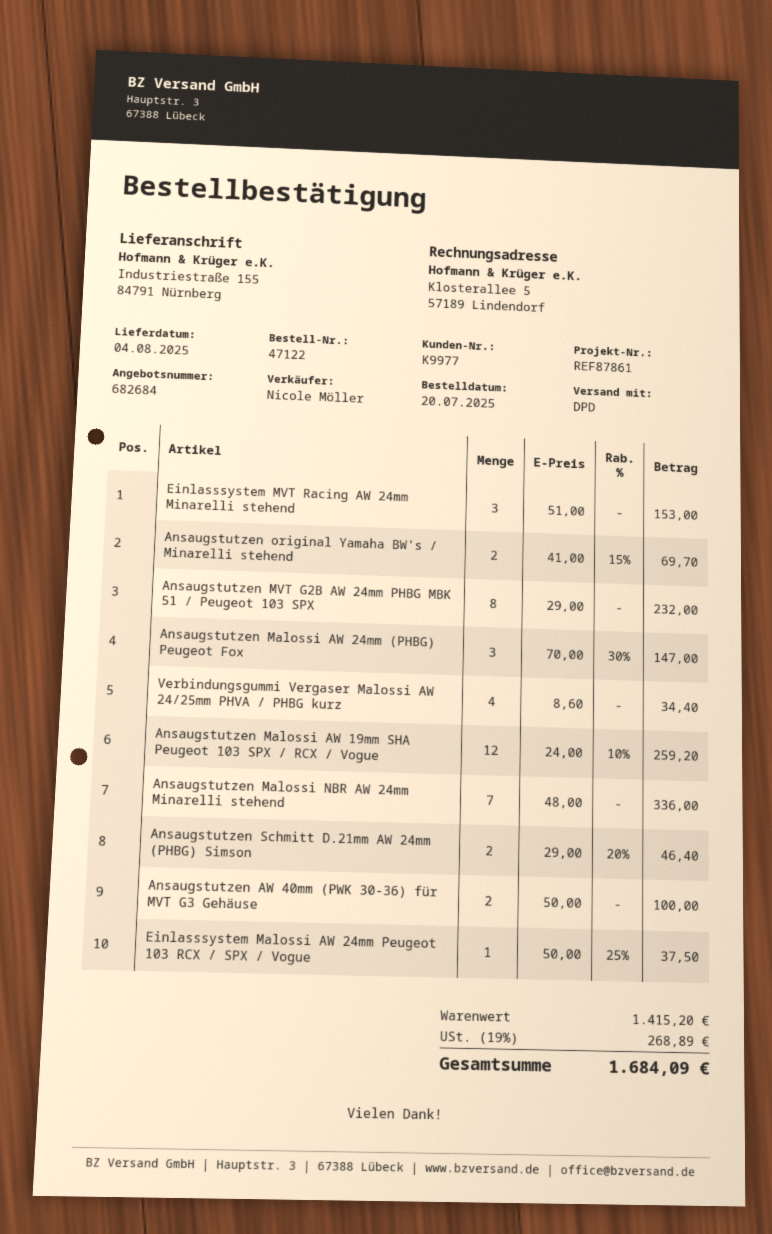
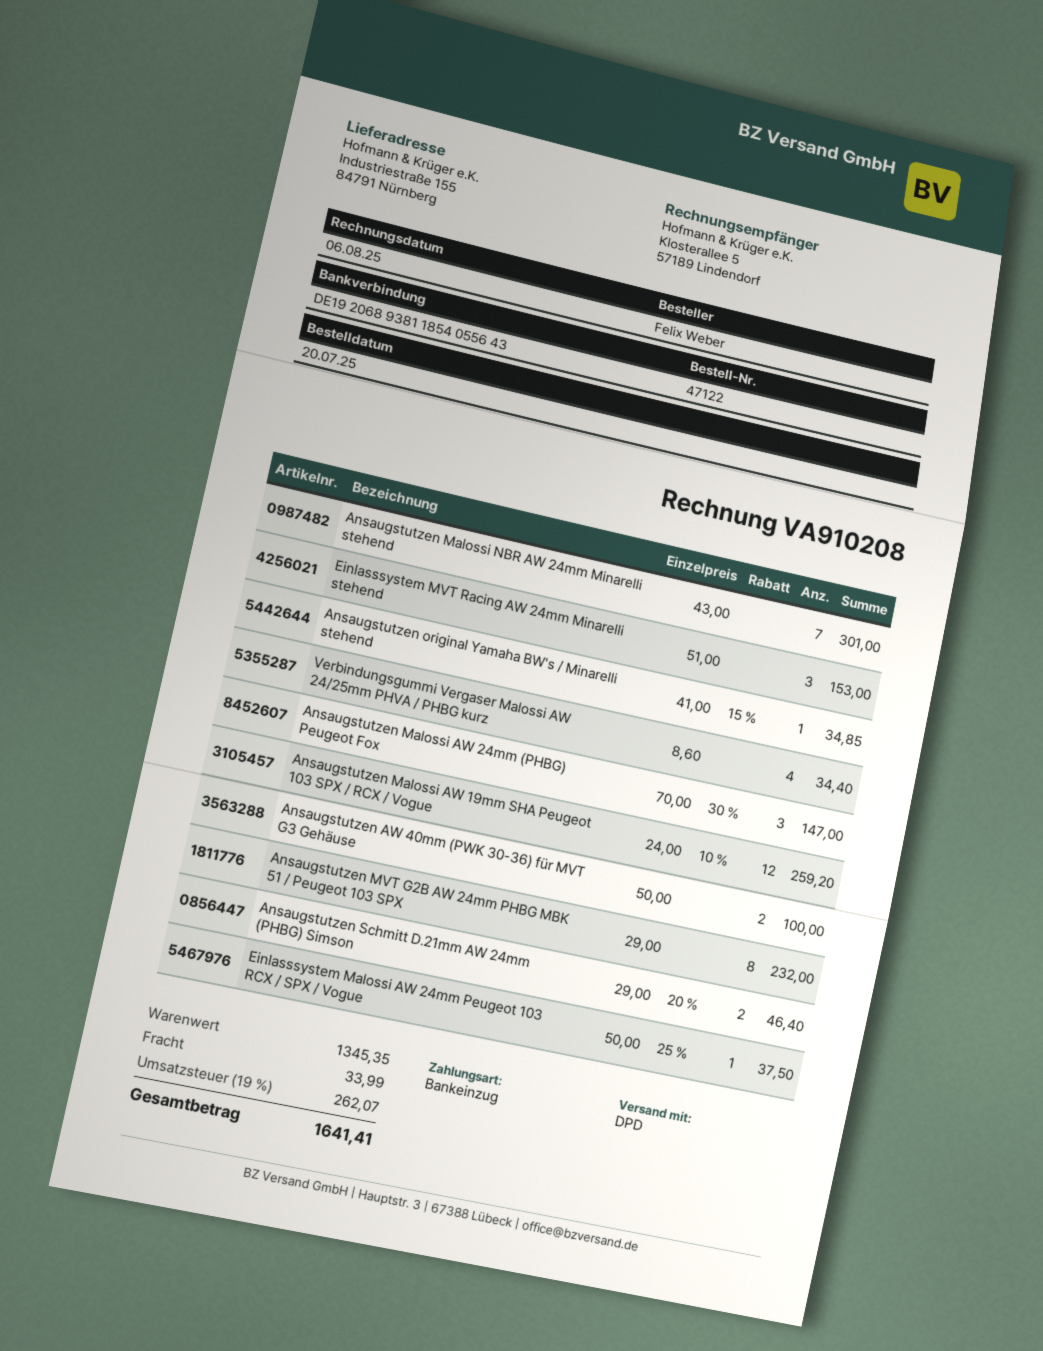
Ansaugstutzen original Yamaha BW's / Minarelli stehend: 2 x 41.00 - 15% = 69.70 -> 1 x 41.00 - 15% = 34.85
Ansaugstutzen Malossi NBR AW 24mm Minarelli stehend: 7 x 48.00 = 336.00 -> 7 x 43.00 = 301.00
subtotal: 1415.20 -> 1345.35
shipping: none -> 33.99
tax: 19% = 268.89 -> 19% = 262.07
total: 1684.09 -> 1641.41

